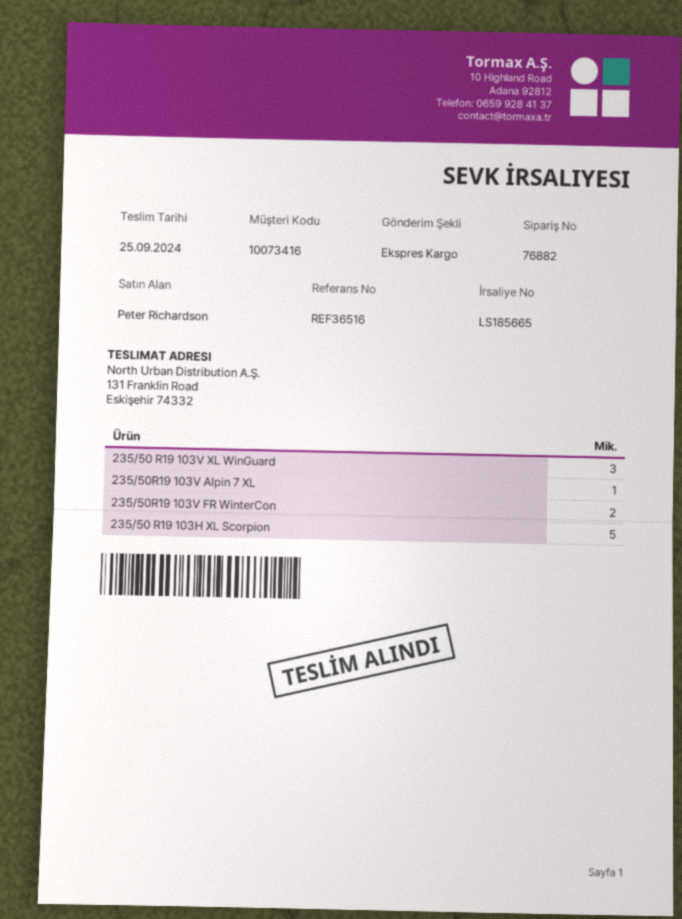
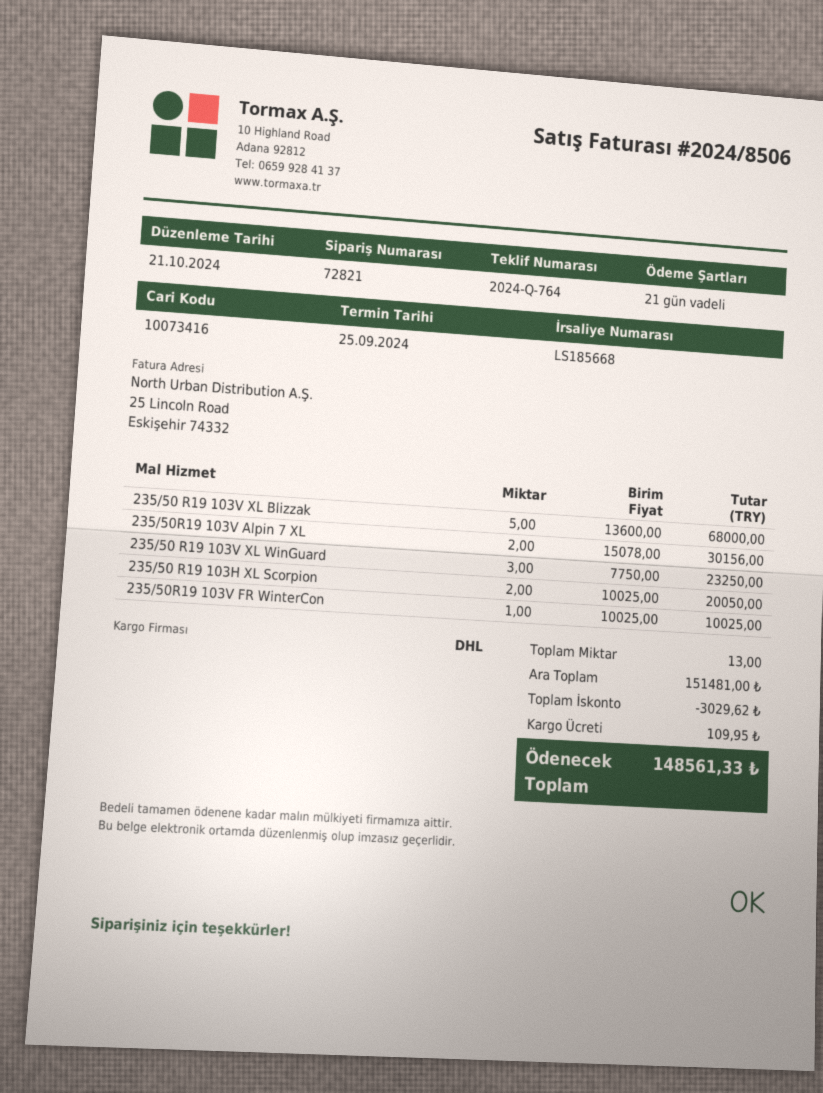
order number: 76882 -> 72821
delivery note number: LS185665 -> LS185668
shipping method: express -> DHL
235/50R19 103V Alpin 7 XL: 1 -> 2
235/50R19 103V FR WinterCon: 2 -> 1
235/50 R19 103H XL Scorpion: 5 -> 2
235/50 R19 103V XL Blizzak: none -> 5

